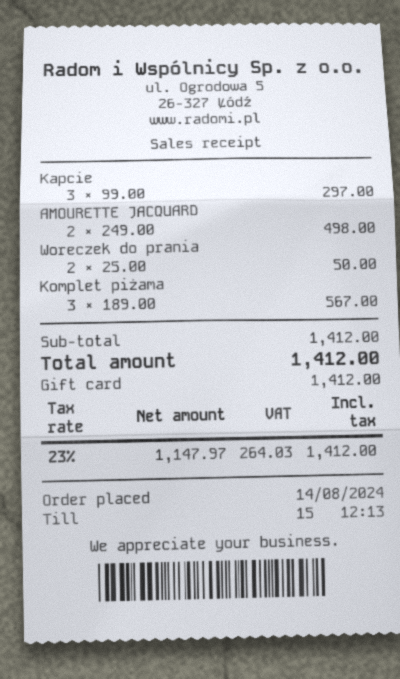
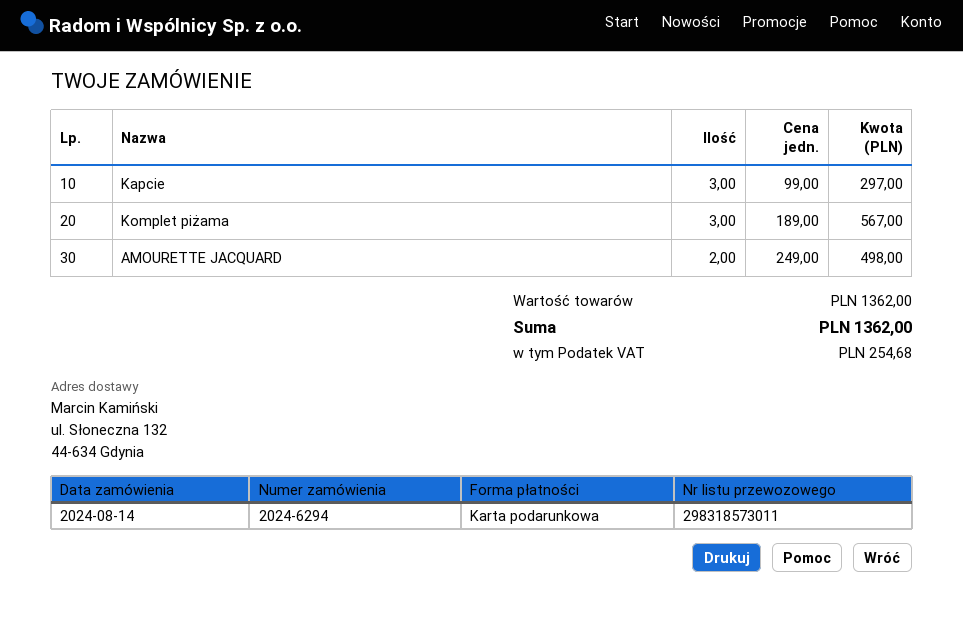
Woreczek do prania: 2 x 25.00 = 50.00 -> none
subtotal: 1412.00 -> 1362.00
tax: 264.03 -> 254.68
total: 1412.00 -> 1362.00

